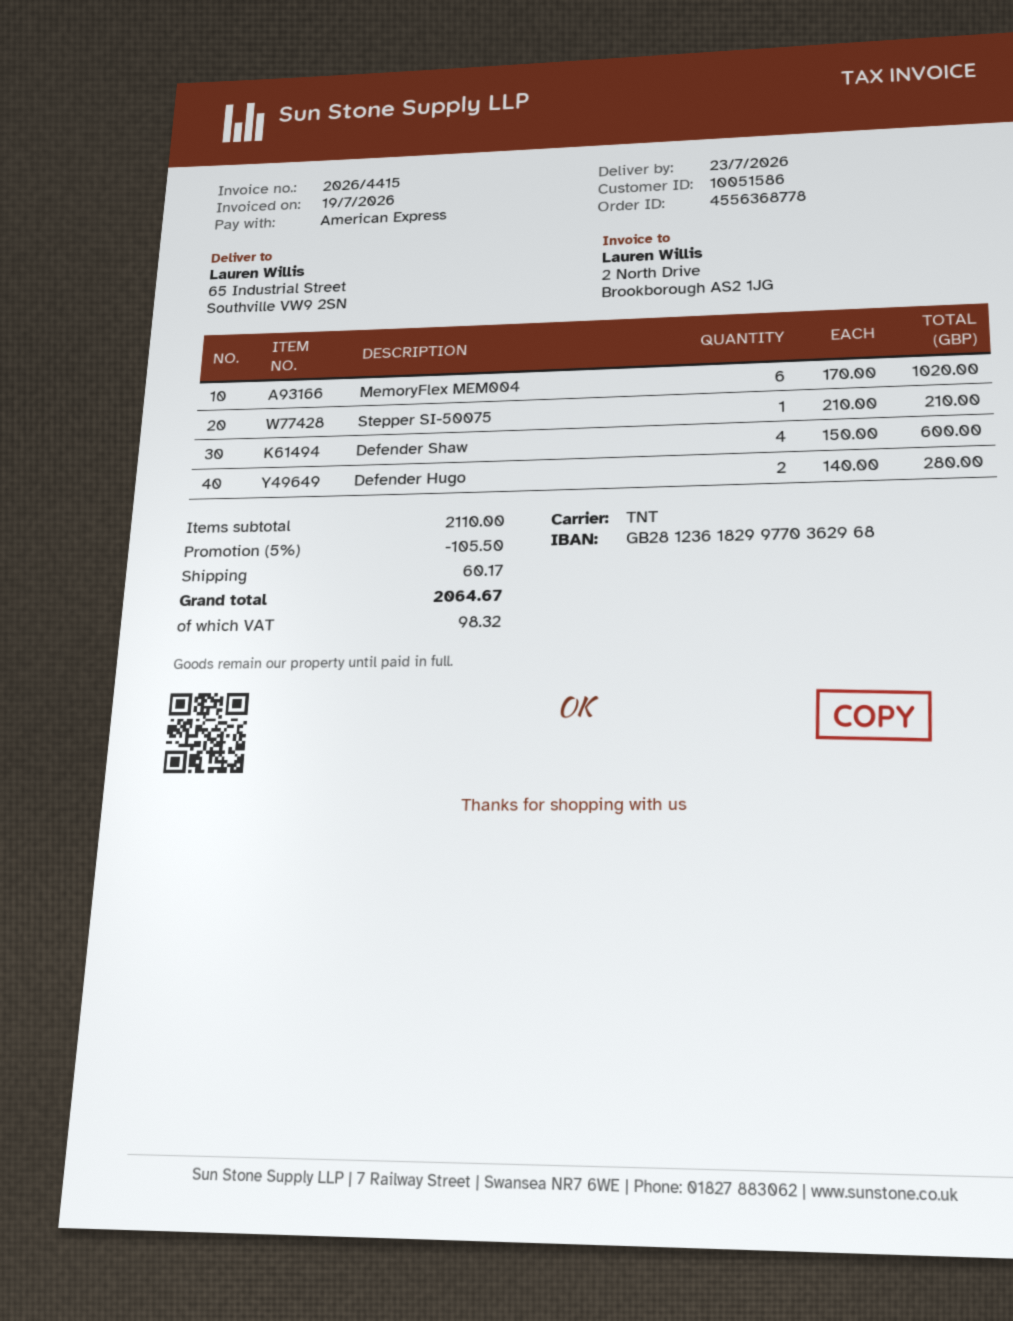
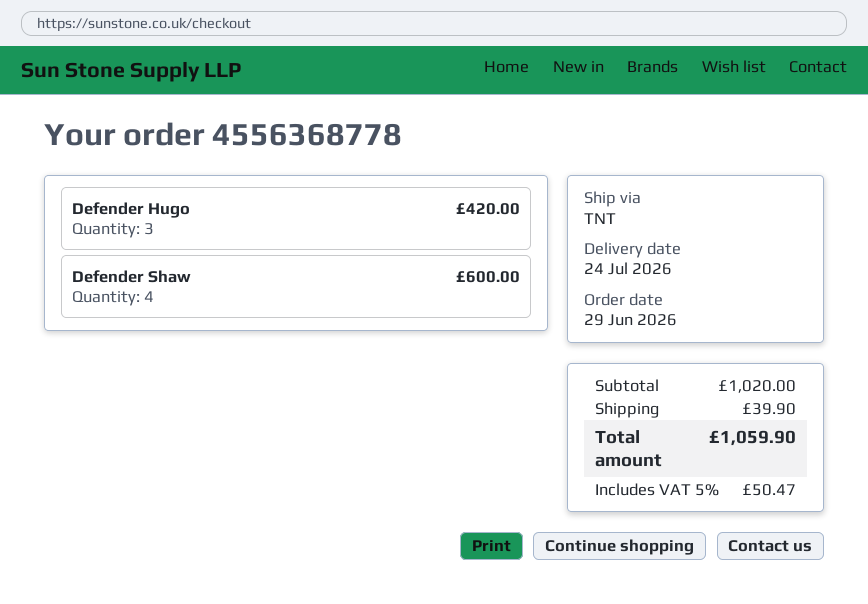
delivery date: 2026-07-23 -> 2026-07-24
MemoryFlex MEM004: 6 for 1020.00 -> none
Stepper SI-50075: 1 for 210.00 -> none
Defender Hugo: 2 for 280.00 -> 3 for 420.00
subtotal: 2110.00 -> 1020.00
discount: 5% = 105.50 -> none
shipping: 60.17 -> 39.90
tax: 98.32 -> 50.47
total: 2064.67 -> 1059.90

